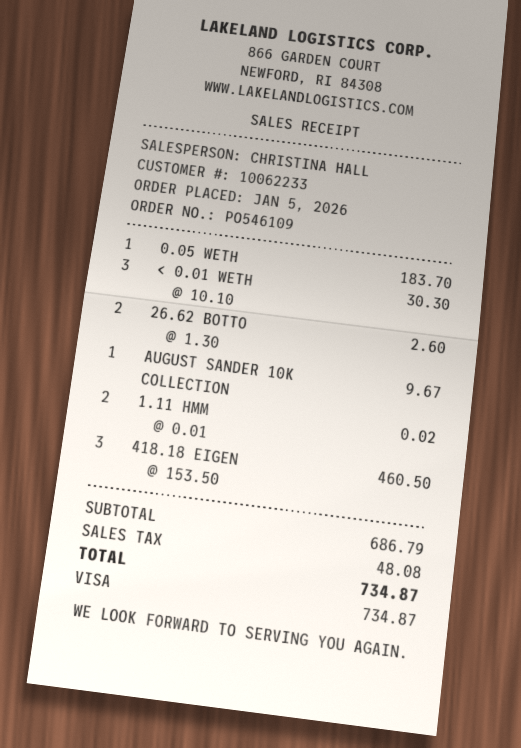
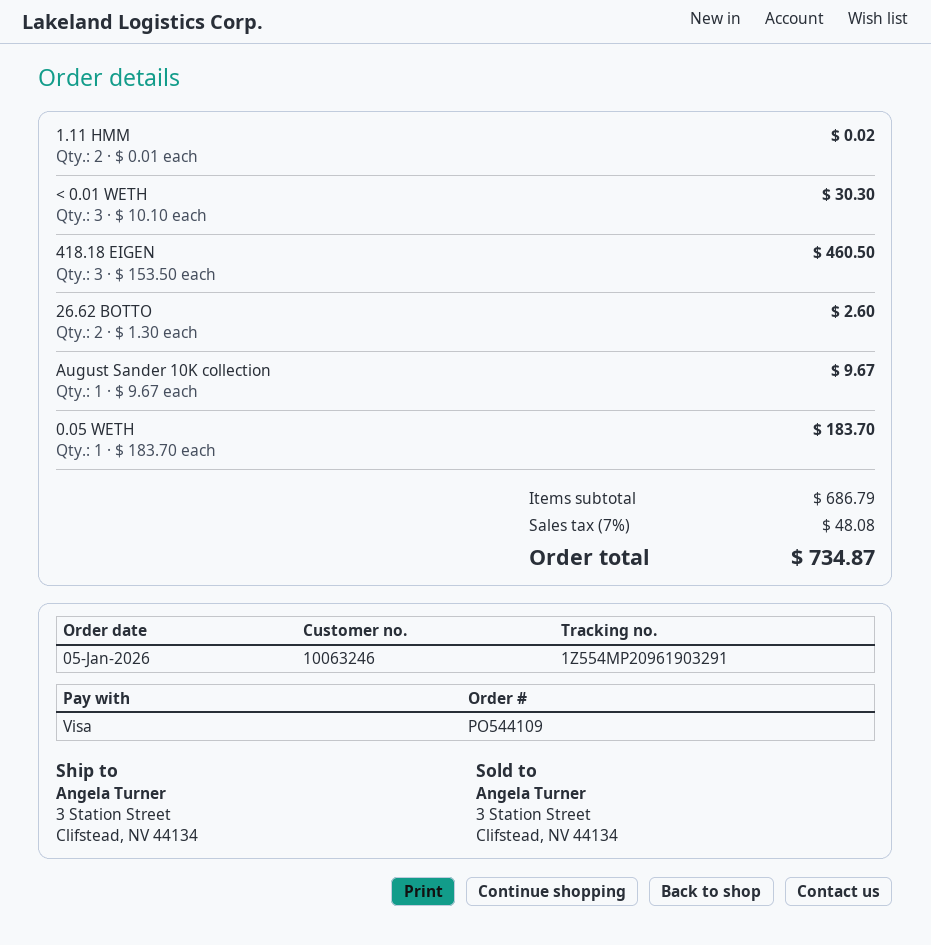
order number: PO546109 -> PO544109
customer number: 10062233 -> 10063246

